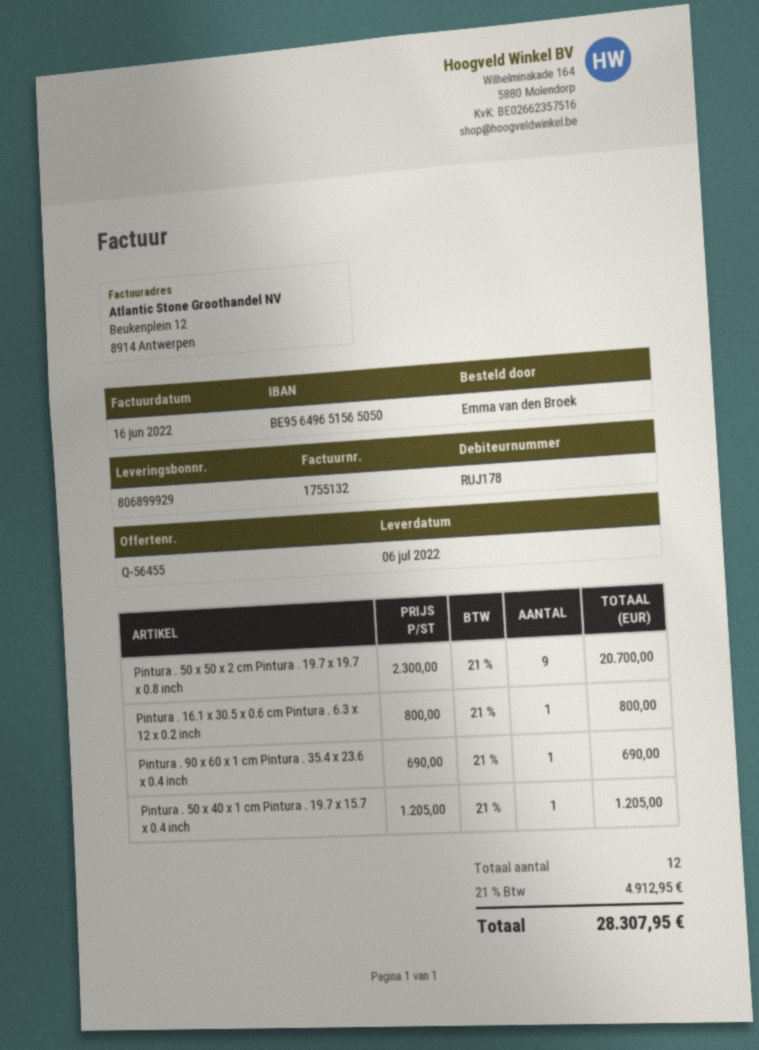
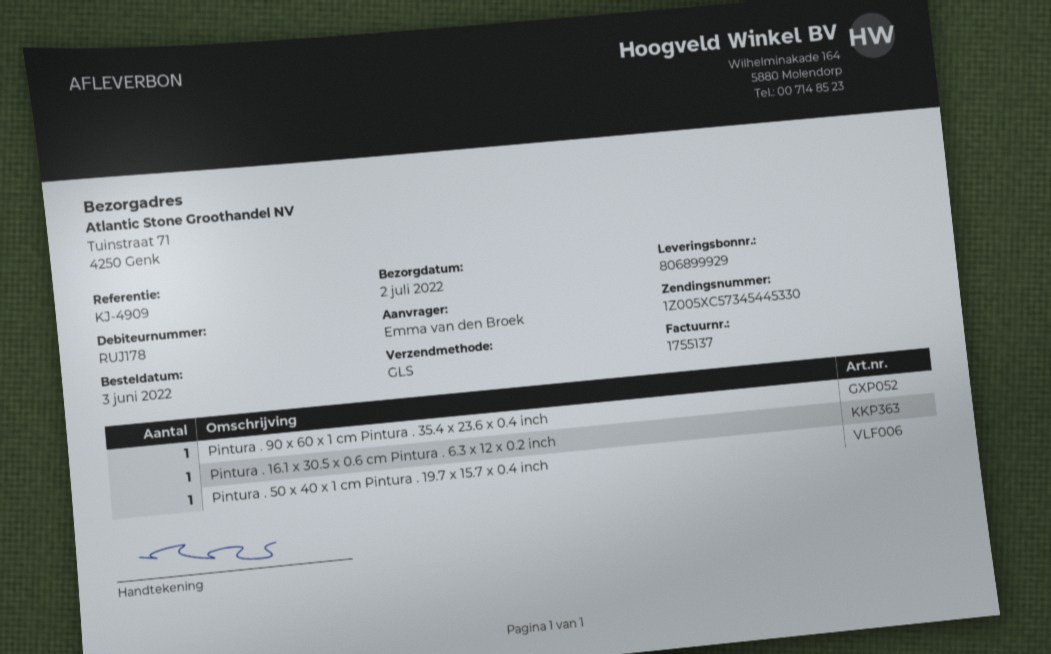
delivery date: 2022-07-06 -> 2022-07-02
invoice number: 1755132 -> 1755137
Pintura . 50 x 50 x 2 cm Pintura . 19.7 x 19.7 x 0.8 inch: 9 -> none

